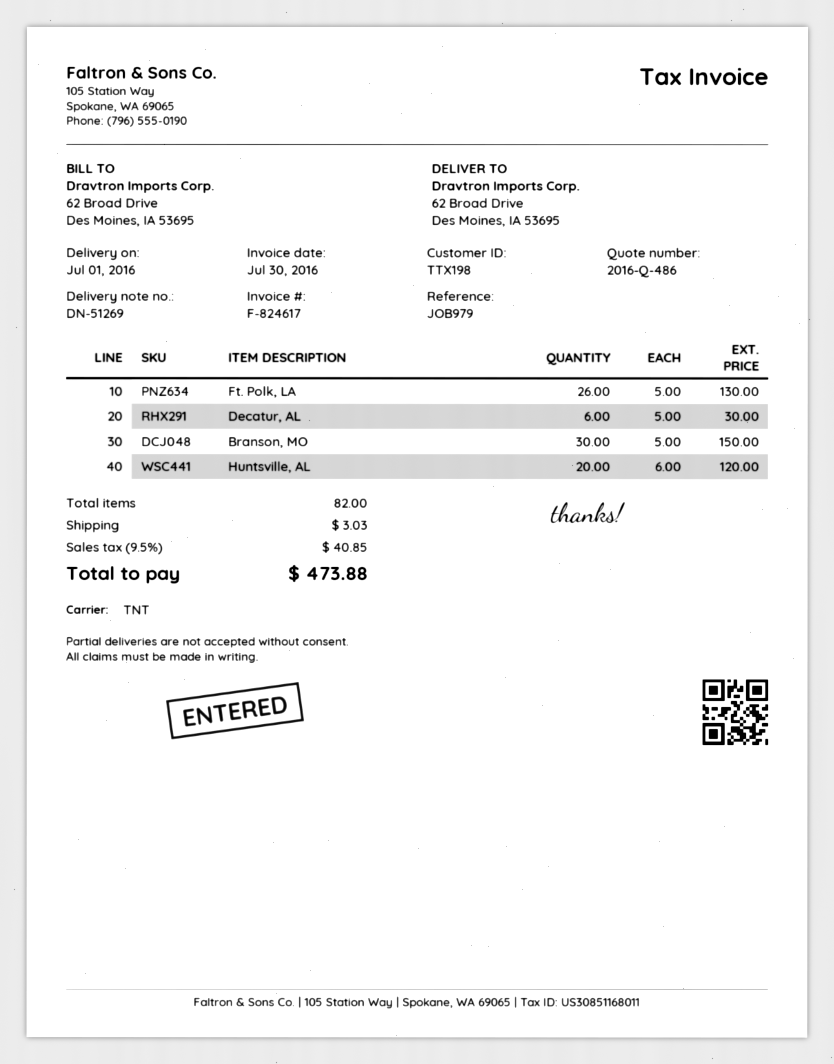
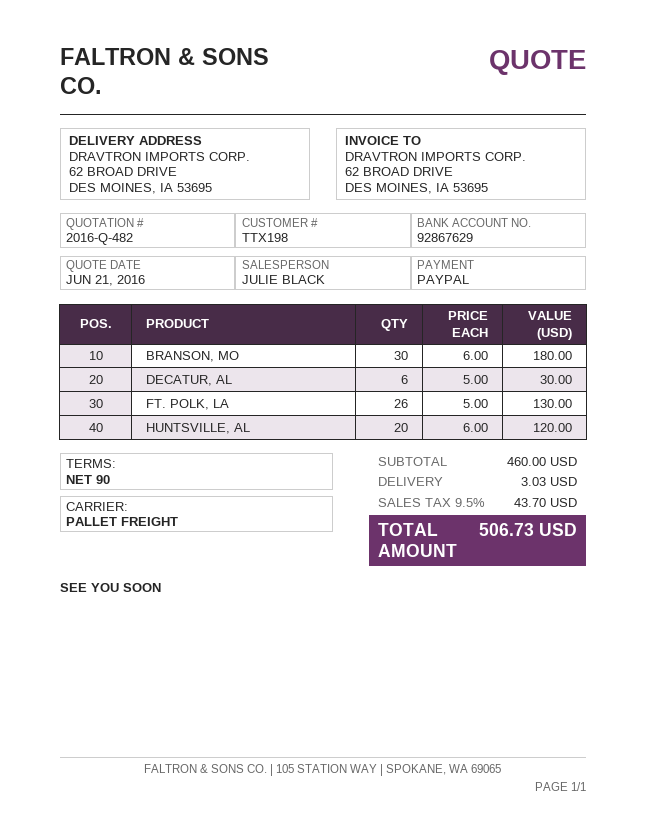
quote number: 2016-Q-486 -> 2016-Q-482
shipping method: TNT -> pallet freight
Branson, MO: 30 x 5.00 = 150.00 -> 30 x 6.00 = 180.00
tax: 9.5% = 40.85 -> 9.5% = 43.70
total: 473.88 -> 506.73

